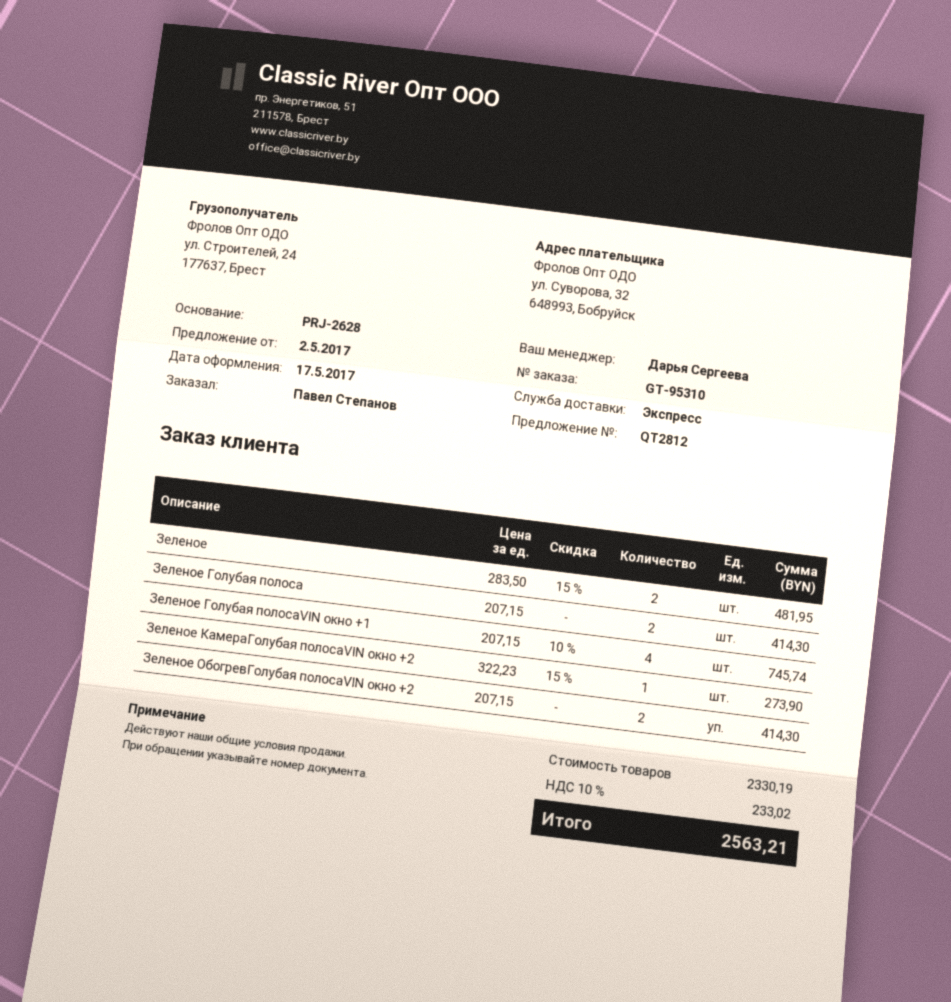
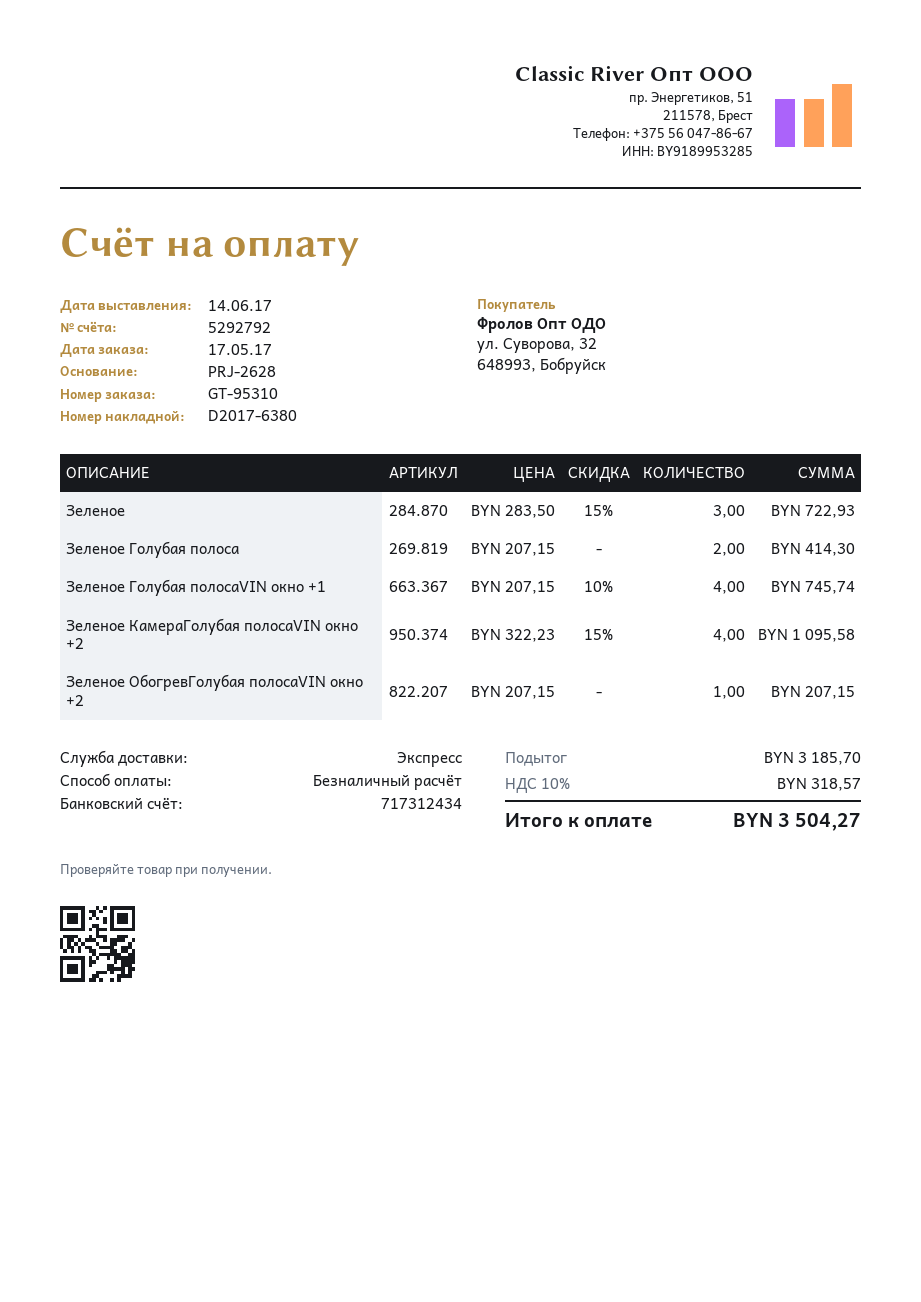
Зеленое: 2 x 283.50 - 15% = 481.95 -> 3 x 283.50 - 15% = 722.93
Зеленое КамераГолубая полосаVIN окно +2: 1 x 322.23 - 15% = 273.90 -> 4 x 322.23 - 15% = 1095.58
Зеленое ОбогревГолубая полосаVIN окно +2: 2 x 207.15 = 414.30 -> 1 x 207.15 = 207.15
subtotal: 2330.19 -> 3185.70
tax: 10% = 233.02 -> 10% = 318.57
total: 2563.21 -> 3504.27

